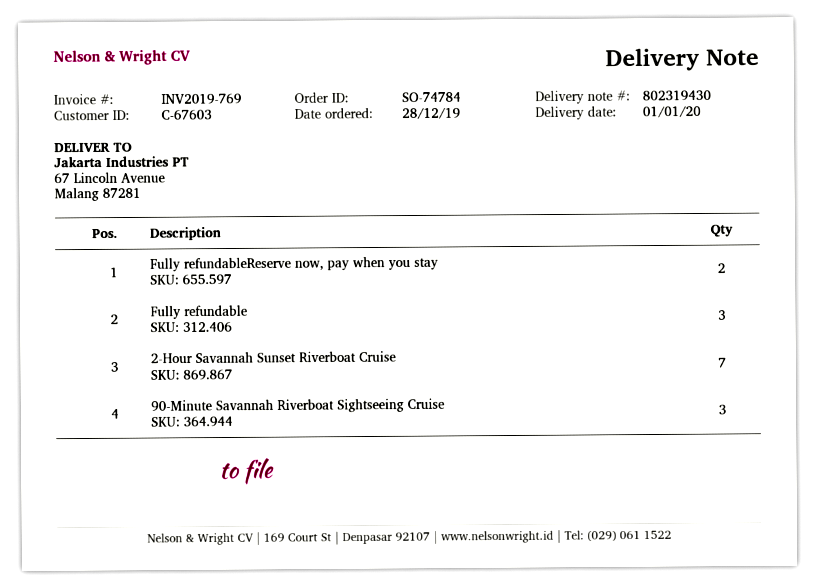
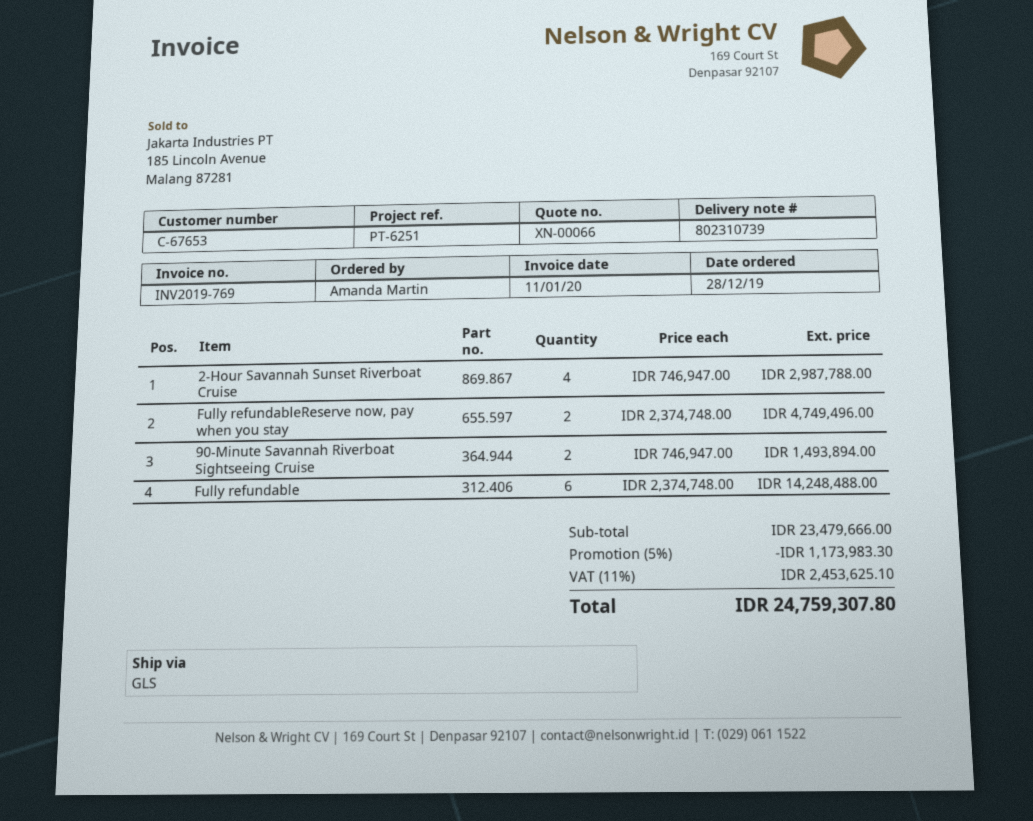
delivery note number: 802319430 -> 802310739
customer number: C-67603 -> C-67653
Fully refundable: 3 -> 6
2-Hour Savannah Sunset Riverboat Cruise: 7 -> 4
90-Minute Savannah Riverboat Sightseeing Cruise: 3 -> 2

